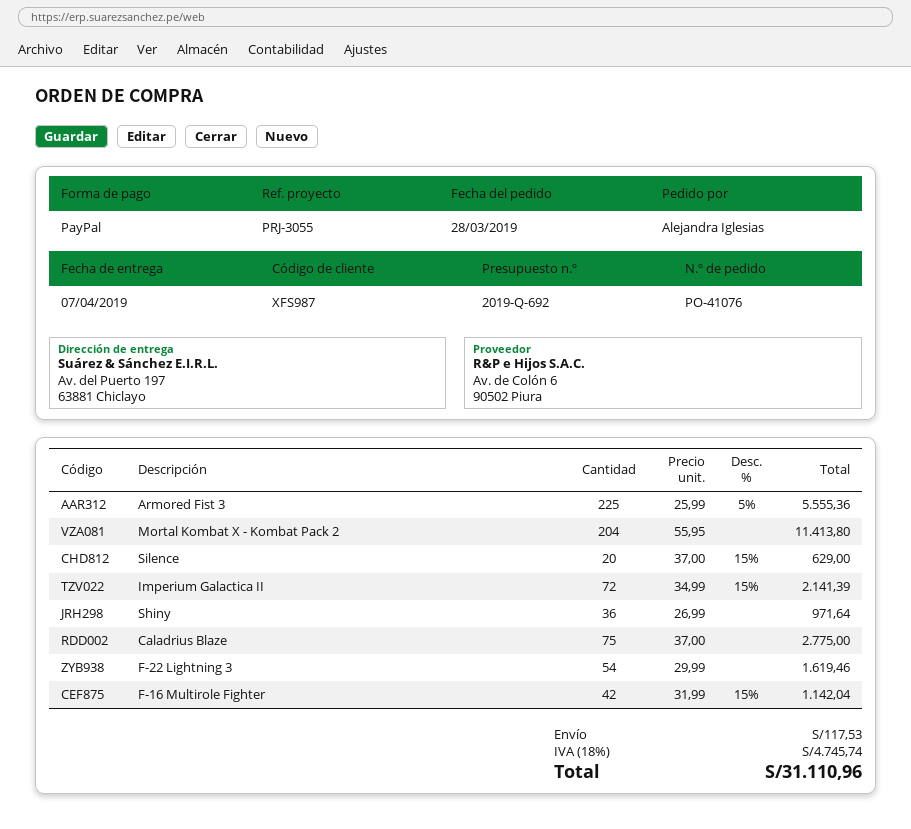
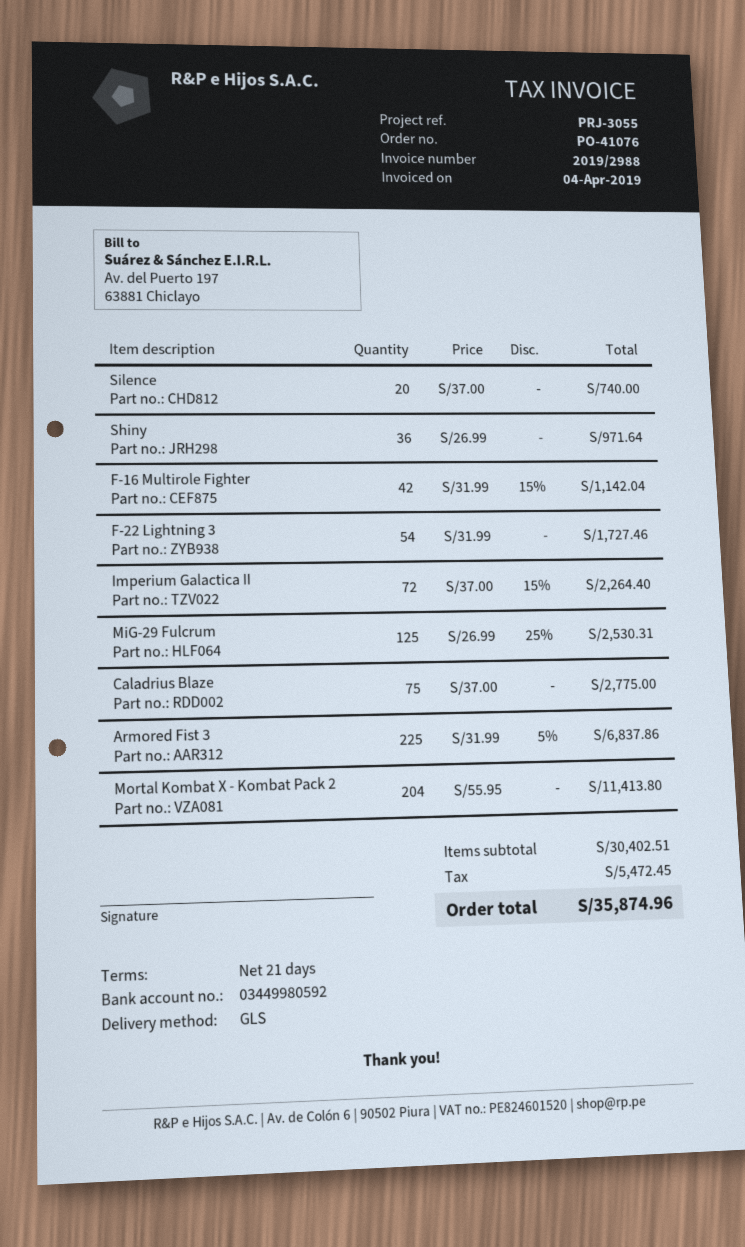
Armored Fist 3: 225 x 25.99 - 5% = 5555.36 -> 225 x 31.99 - 5% = 6837.86
Silence: 20 x 37.00 - 15% = 629.00 -> 20 x 37.00 = 740.00
Imperium Galactica II: 72 x 34.99 - 15% = 2141.39 -> 72 x 37.00 - 15% = 2264.40
F-22 Lightning 3: 54 x 29.99 = 1619.46 -> 54 x 31.99 = 1727.46
MiG-29 Fulcrum: none -> 125 x 26.99 - 25% = 2530.31
shipping: 117.53 -> none
tax: 4745.74 -> 5472.45
total: 31110.96 -> 35874.96

